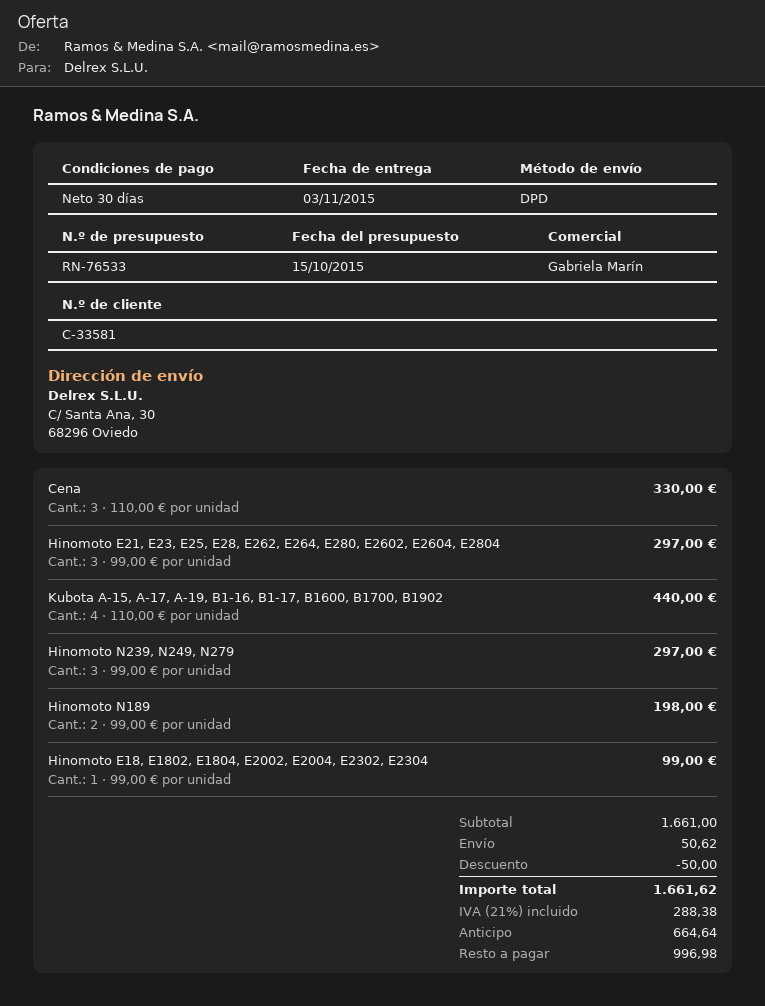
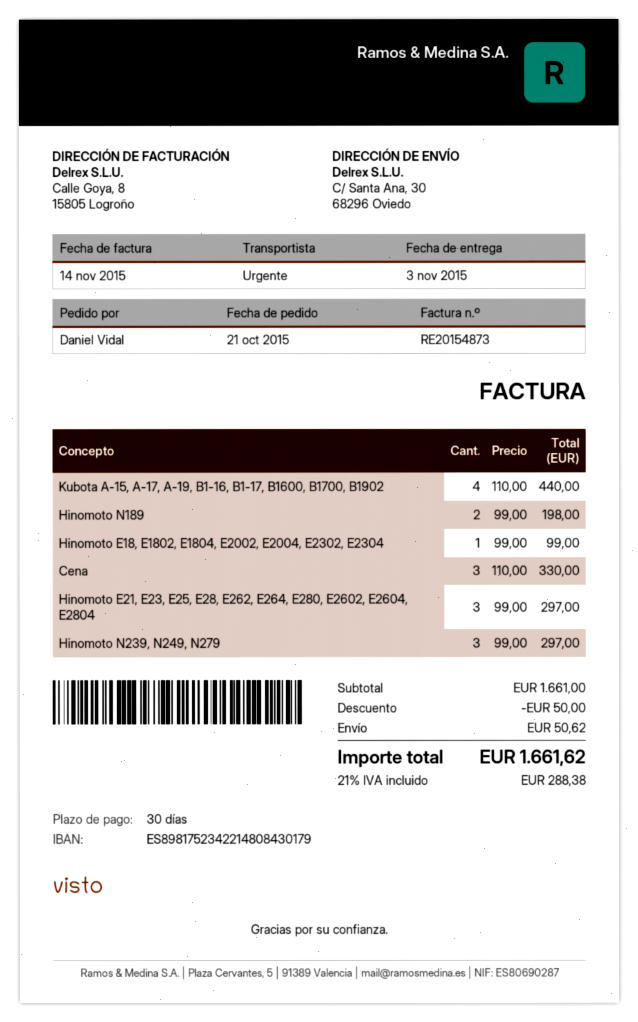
shipping method: DPD -> express

